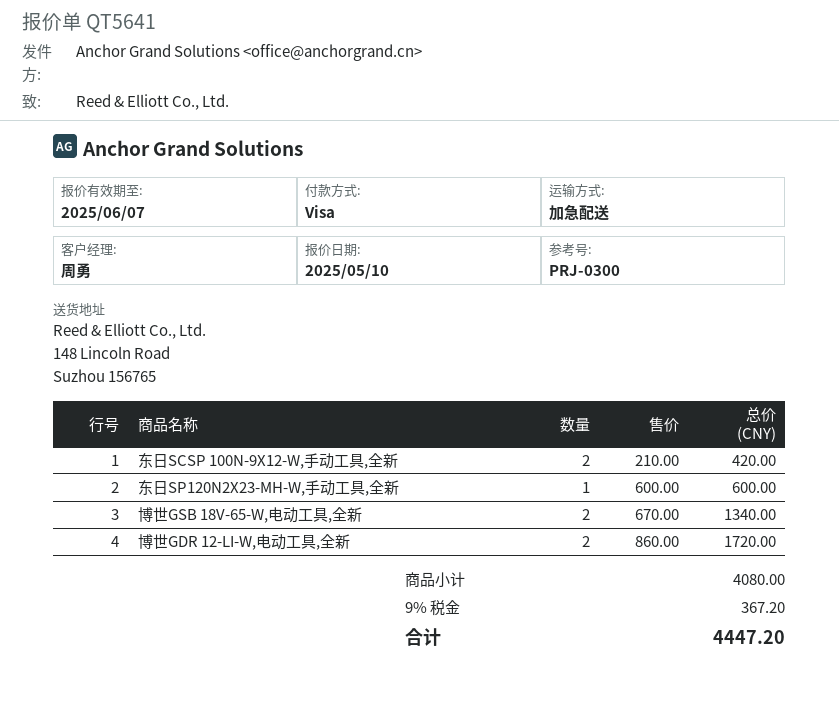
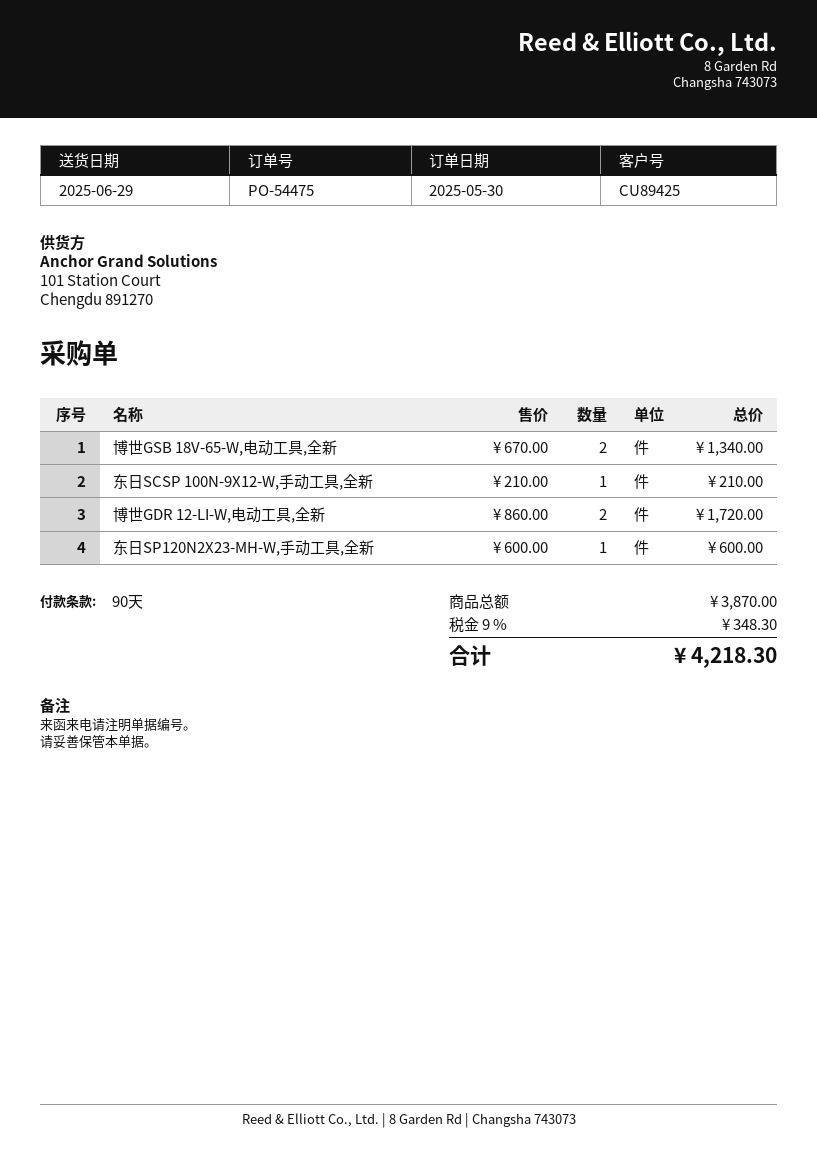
东日SCSP 100N-9X12-W,手动工具,全新: 2 x 210.00 = 420.00 -> 1 x 210.00 = 210.00
subtotal: 4080.00 -> 3870.00
tax: 9% = 367.20 -> 9% = 348.30
total: 4447.20 -> 4218.30

